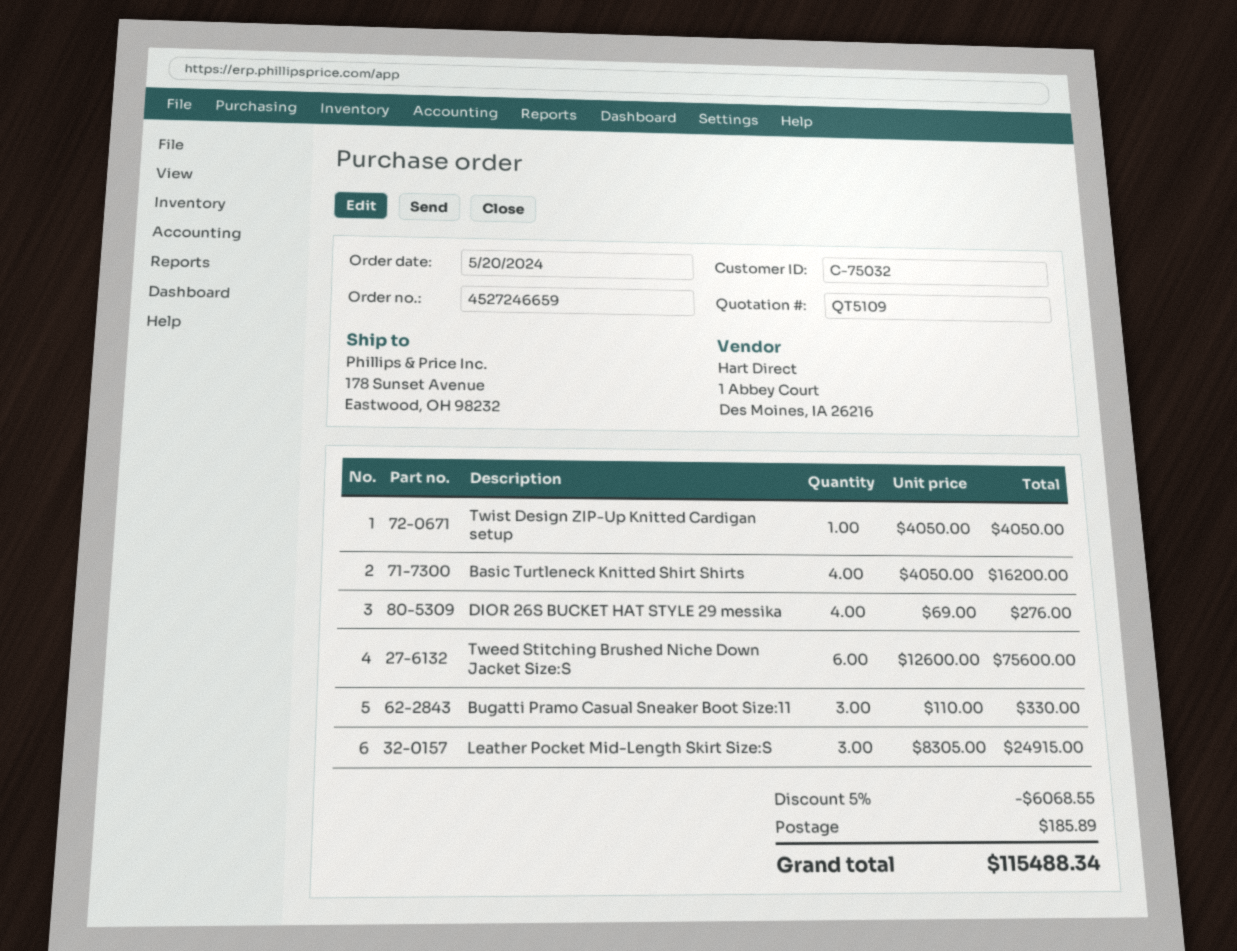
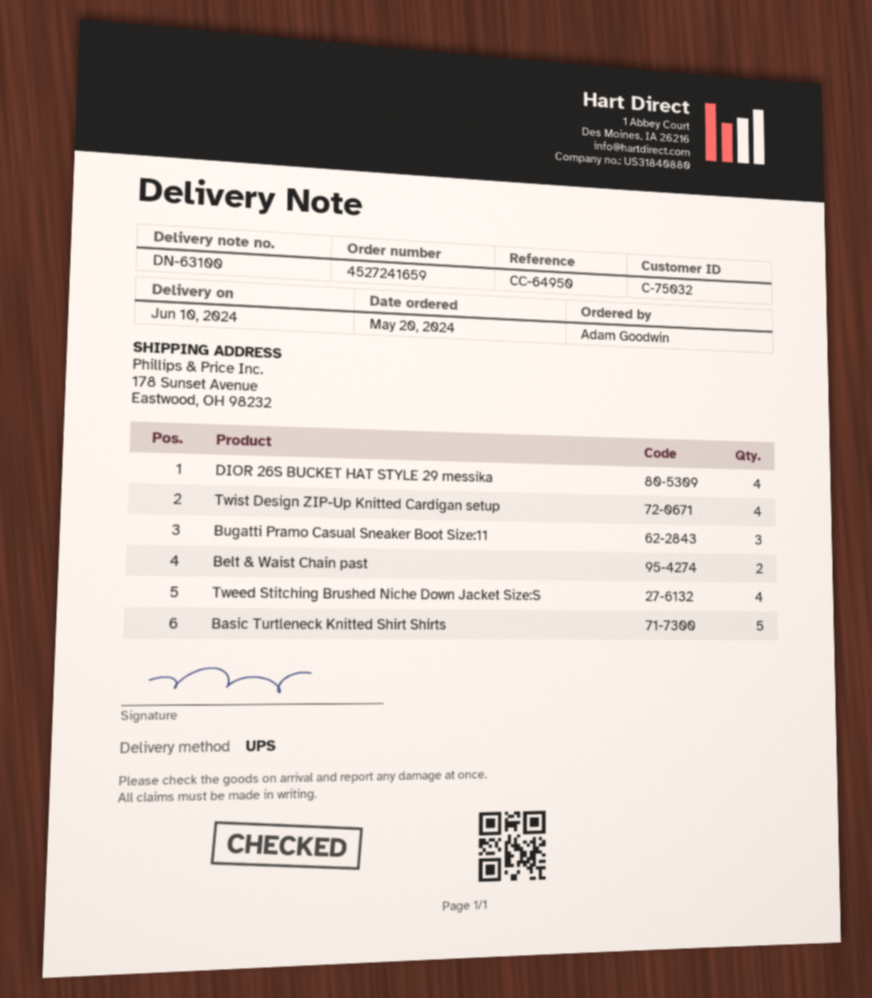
order number: 4527246659 -> 4527241659
Twist Design ZIP-Up Knitted Cardigan setup: 1 -> 4
Basic Turtleneck Knitted Shirt Shirts: 4 -> 5
Tweed Stitching Brushed Niche Down Jacket Size:S: 6 -> 4
Leather Pocket Mid-Length Skirt Size:S: 3 -> none
Belt & Waist Chain past: none -> 2

